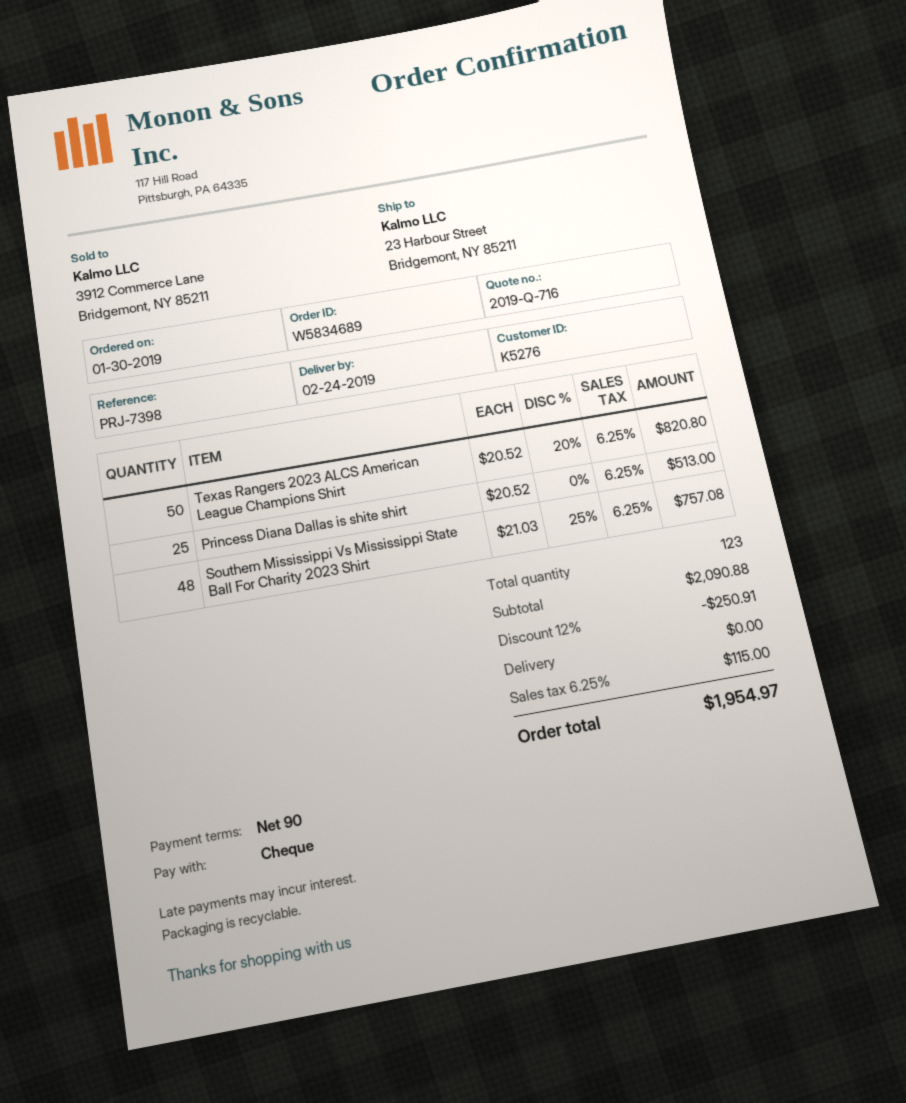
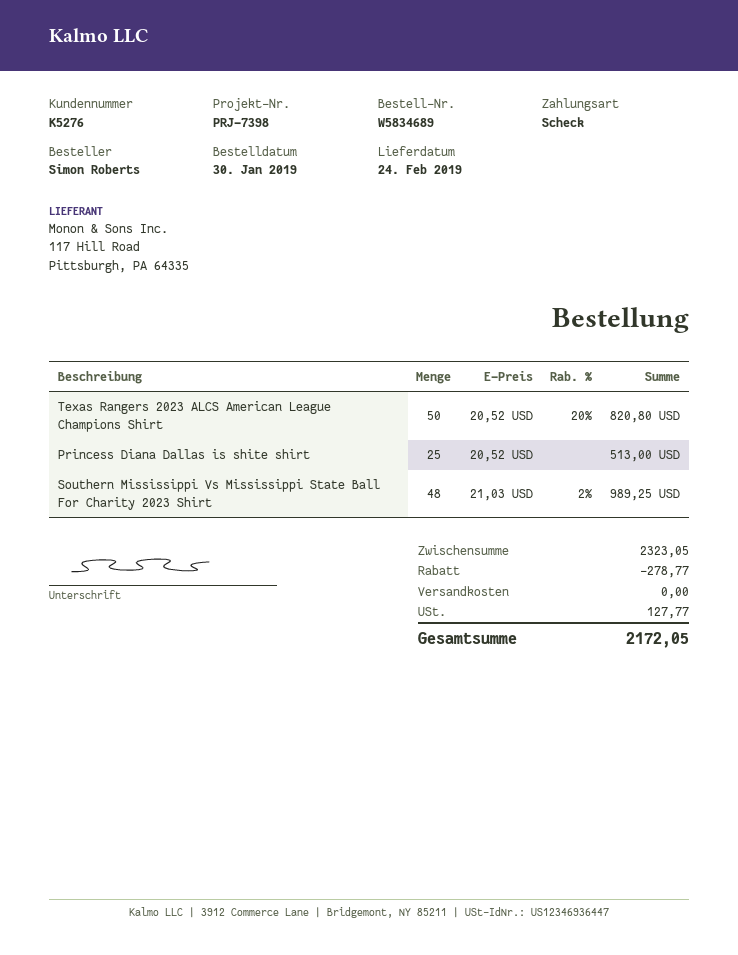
Southern Mississippi Vs Mississippi State Ball For Charity 2023 Shirt: 48 x 21.03 - 25% = 757.08 -> 48 x 21.03 - 2% = 989.25
subtotal: 2090.88 -> 2323.05
discount: 250.91 -> 278.77
tax: 115.00 -> 127.77
total: 1954.97 -> 2172.05

